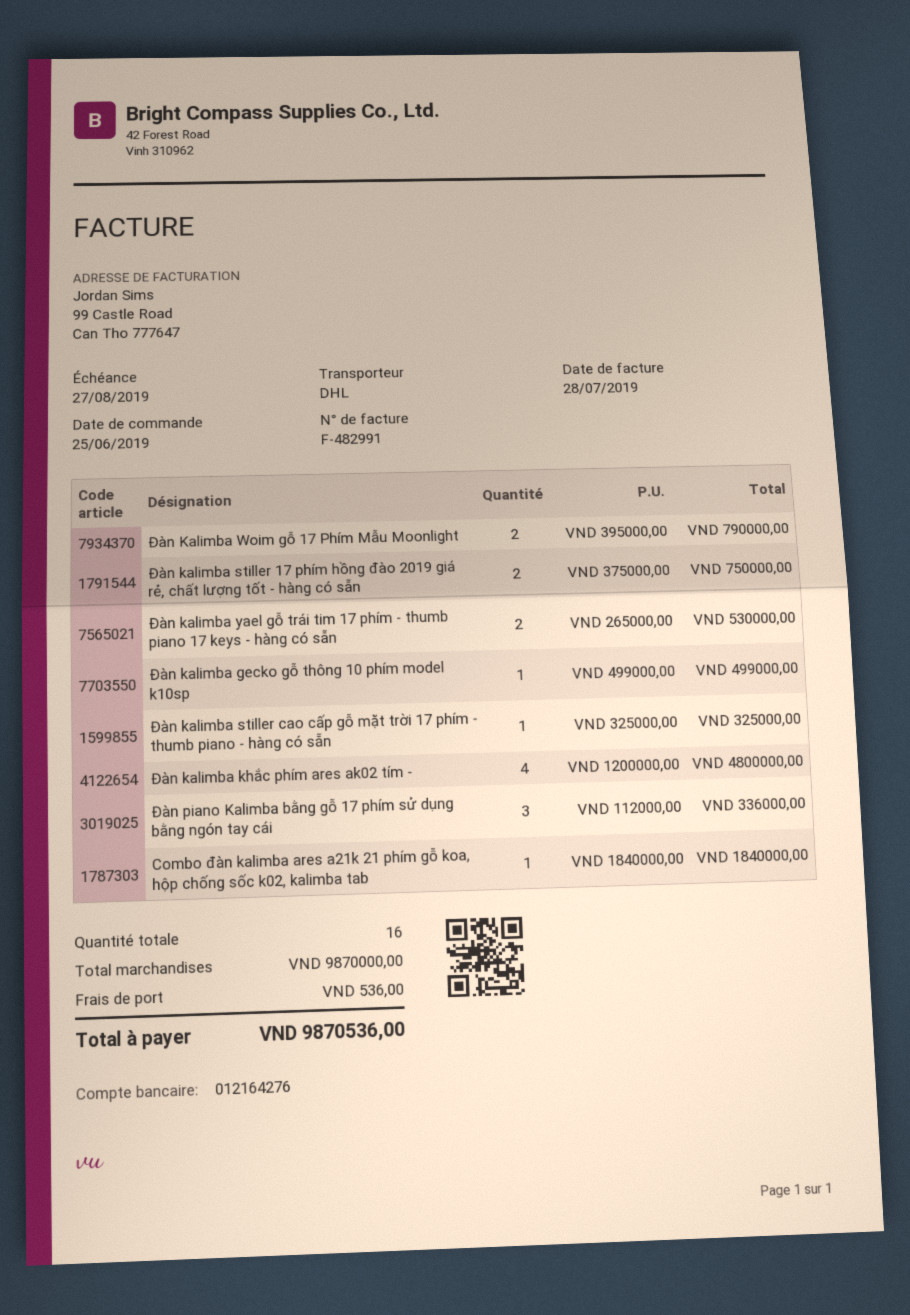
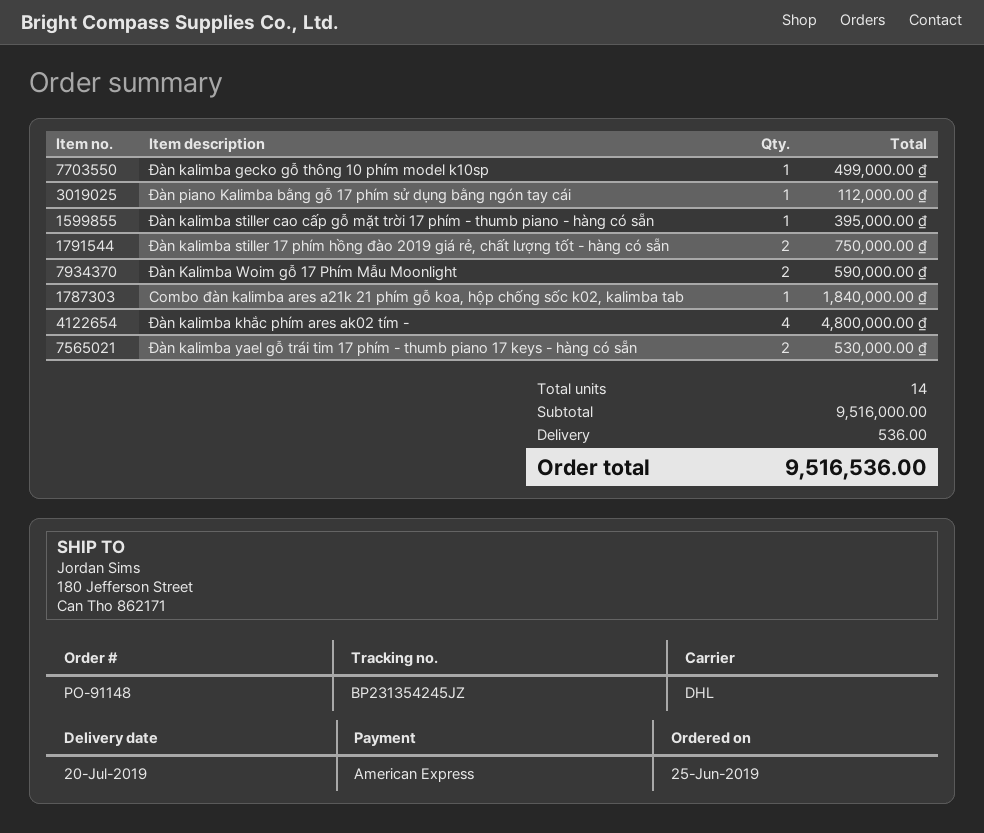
Đàn Kalimba Woim gỗ 17 Phím Mẫu Moonlight: 2 for 790000.00 -> 2 for 590000.00
Đàn kalimba stiller cao cấp gỗ mặt trời 17 phím - thumb piano - hàng có sẵn: 1 for 325000.00 -> 1 for 395000.00
Đàn piano Kalimba bằng gỗ 17 phím sử dụng bằng ngón tay cái: 3 for 336000.00 -> 1 for 112000.00
total quantity: 16 -> 14
subtotal: 9870000.00 -> 9516000.00
total: 9870536.00 -> 9516536.00

